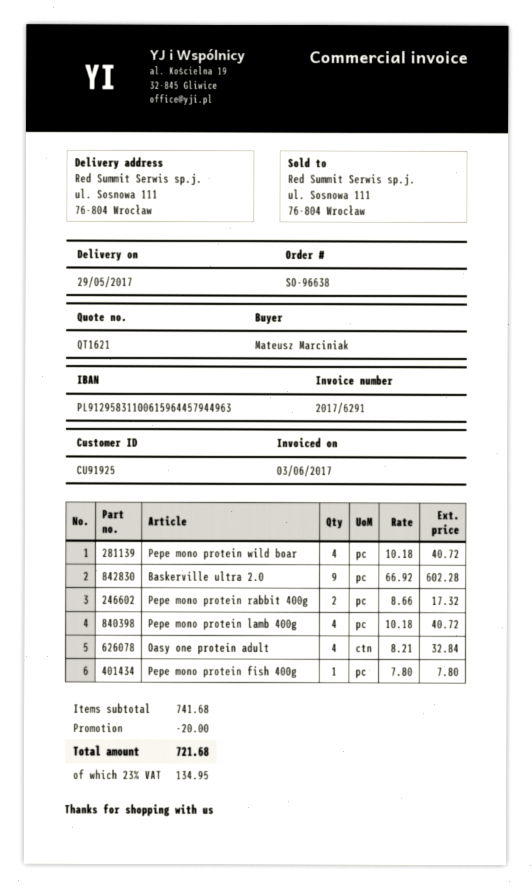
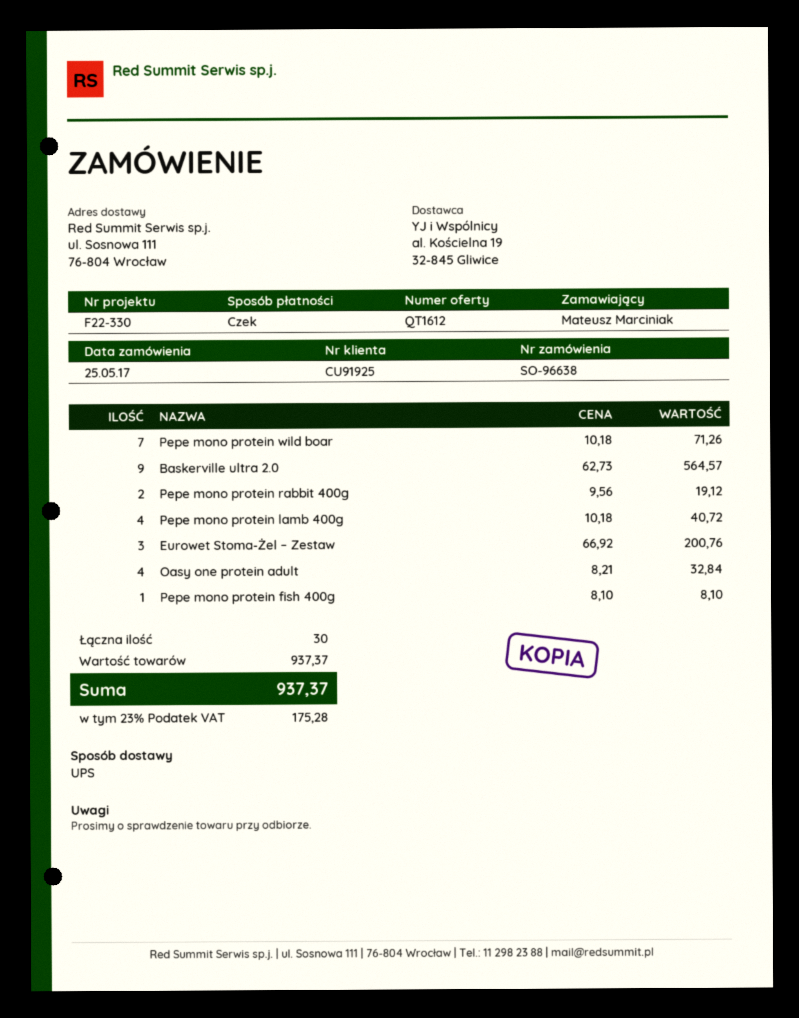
quote number: QT1621 -> QT1612
Pepe mono protein wild boar: 4 x 10.18 = 40.72 -> 7 x 10.18 = 71.26
Baskerville ultra 2.0: 9 x 66.92 = 602.28 -> 9 x 62.73 = 564.57
Pepe mono protein rabbit 400g: 2 x 8.66 = 17.32 -> 2 x 9.56 = 19.12
Pepe mono protein fish 400g: 1 x 7.80 = 7.80 -> 1 x 8.10 = 8.10
Eurowet Stoma-Żel – Zestaw: none -> 3 x 66.92 = 200.76
subtotal: 741.68 -> 937.37
discount: 20.00 -> none
tax: 23% = 134.95 -> 23% = 175.28
total: 721.68 -> 937.37

